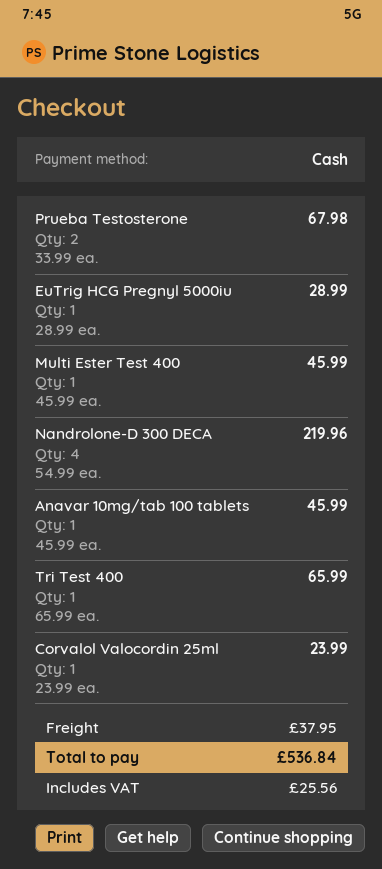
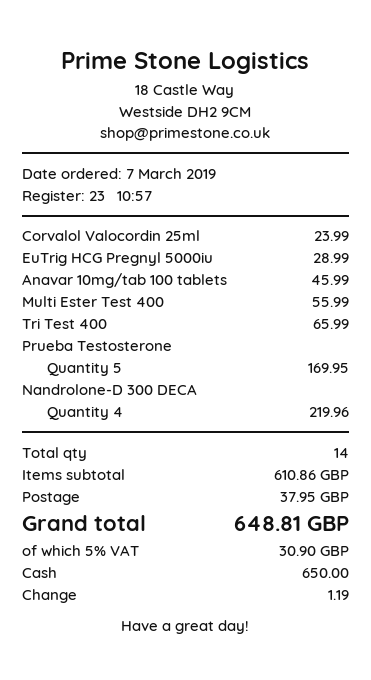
Prueba Testosterone: 2 for 67.98 -> 5 for 169.95
Multi Ester Test 400: 1 for 45.99 -> 1 for 55.99
tax: 25.56 -> 30.90
total: 536.84 -> 648.81

